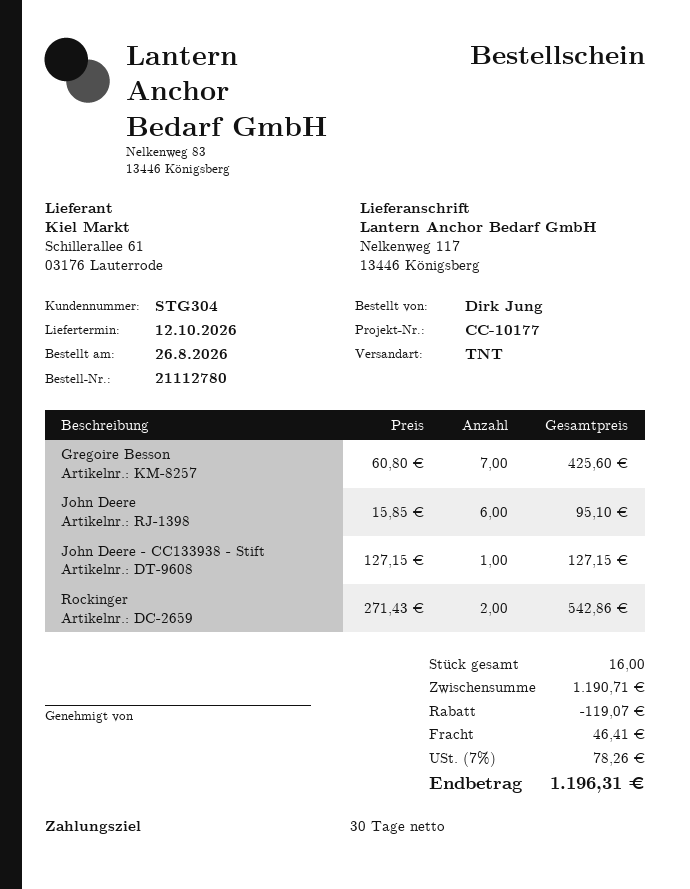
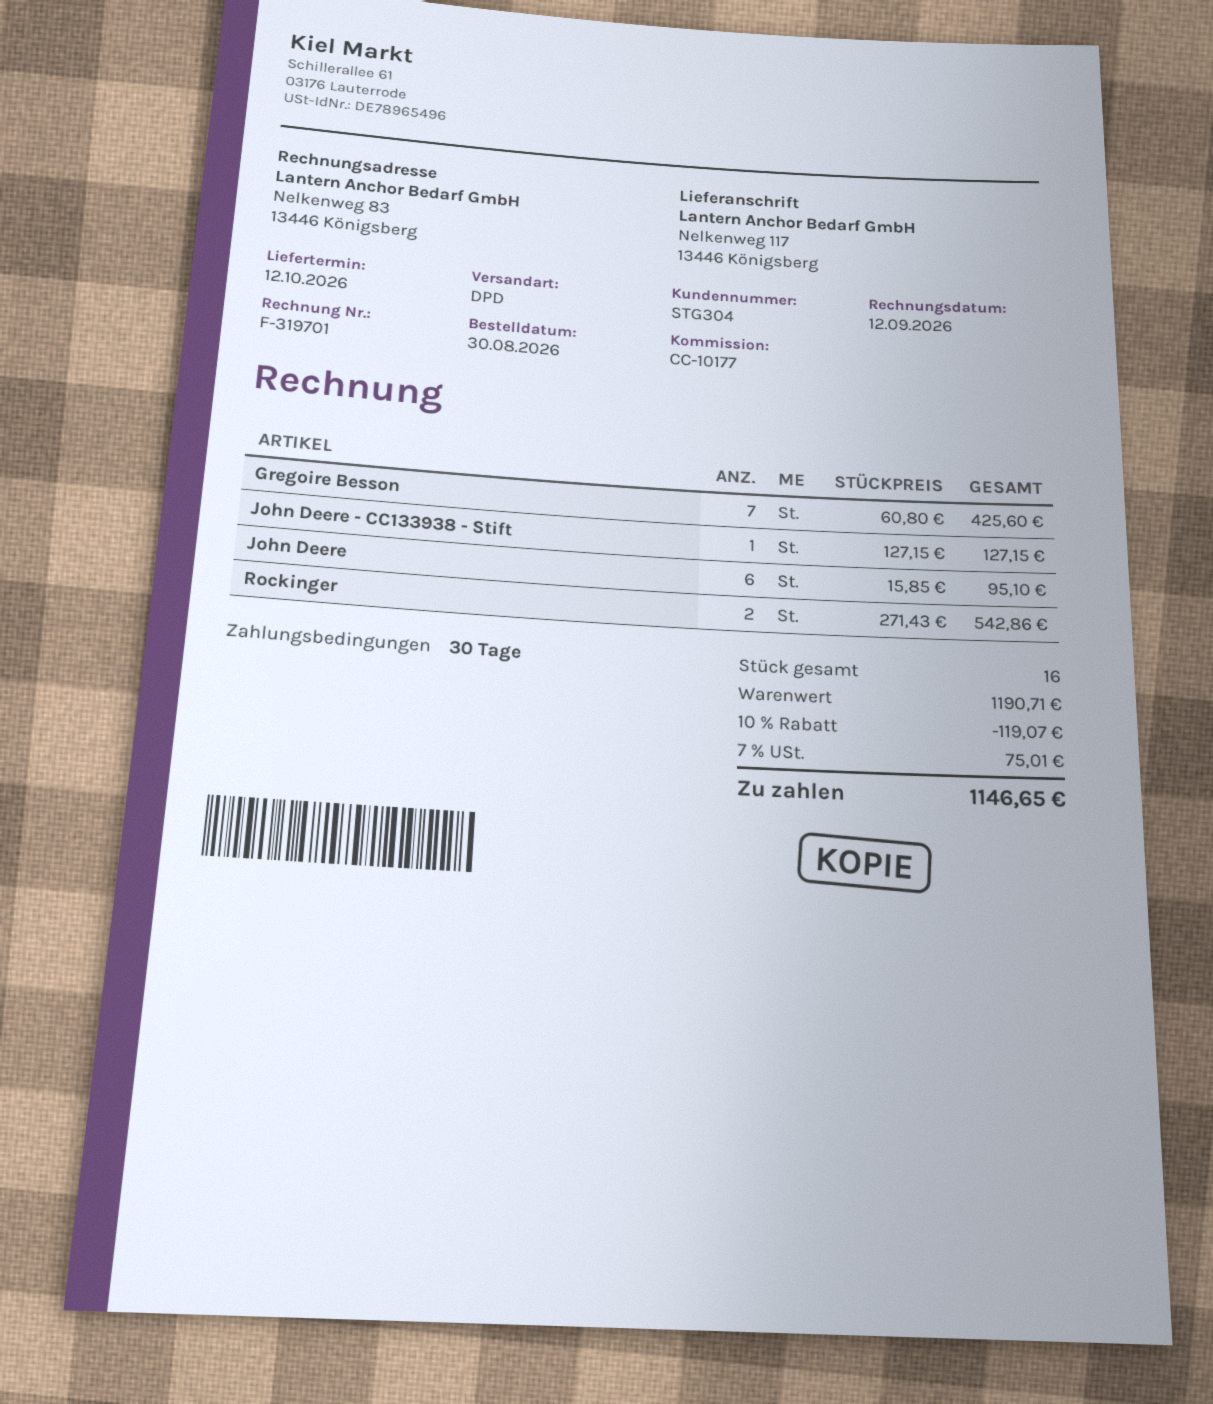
order date: 2026-08-26 -> 2026-08-30
shipping method: TNT -> DPD
shipping: 46.41 -> none
tax: 7% = 78.26 -> 7% = 75.01
total: 1196.31 -> 1146.65

